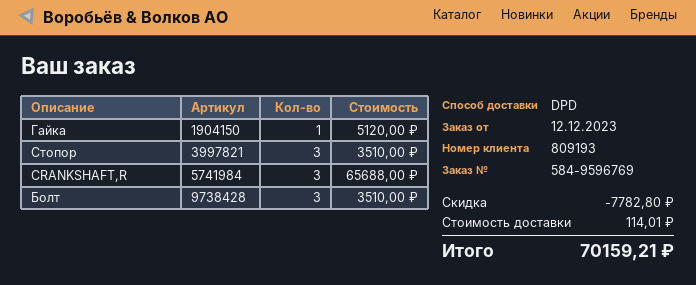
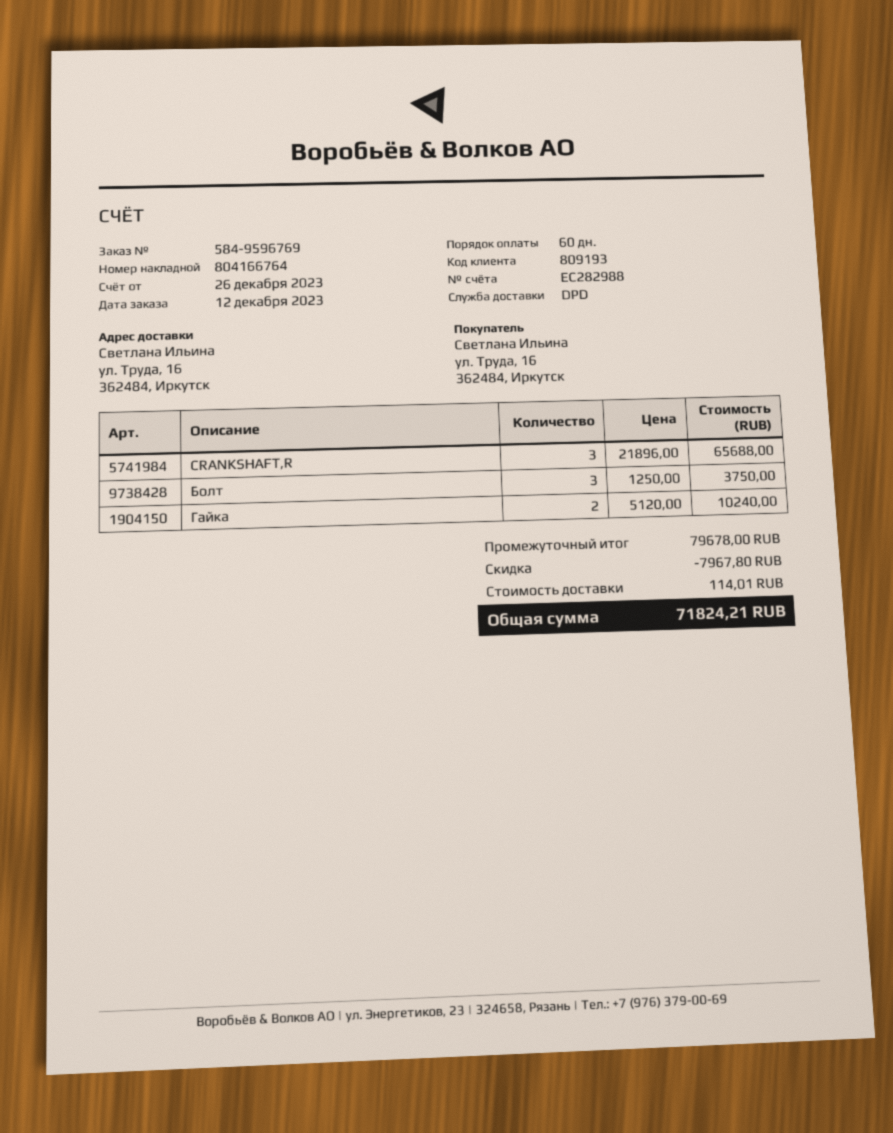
Гайка: 1 for 5120.00 -> 2 for 10240.00
Стопор: 3 for 3510.00 -> none
Болт: 3 for 3510.00 -> 3 for 3750.00
discount: 7782.80 -> 7967.80
total: 70159.21 -> 71824.21

